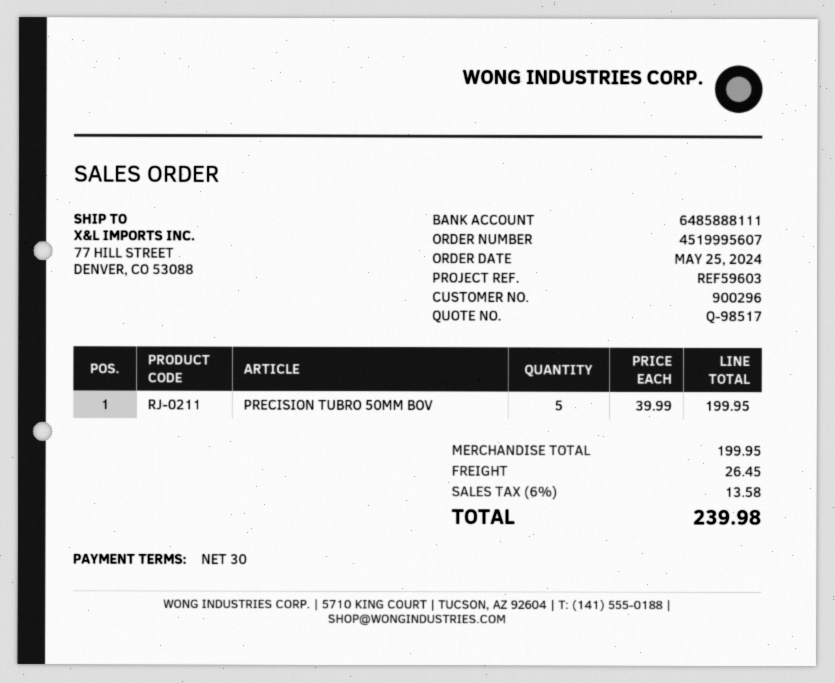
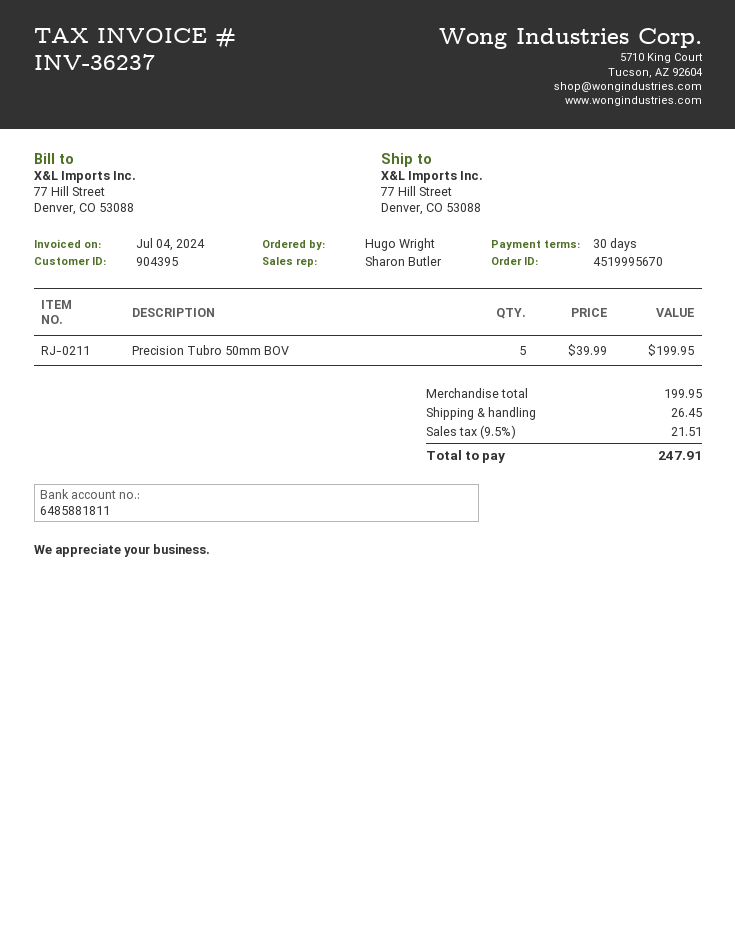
order number: 4519995607 -> 4519995670
customer number: 900296 -> 904395
bank account: 6485888111 -> 6485881811
tax: 6% = 13.58 -> 9.5% = 21.51
total: 239.98 -> 247.91

